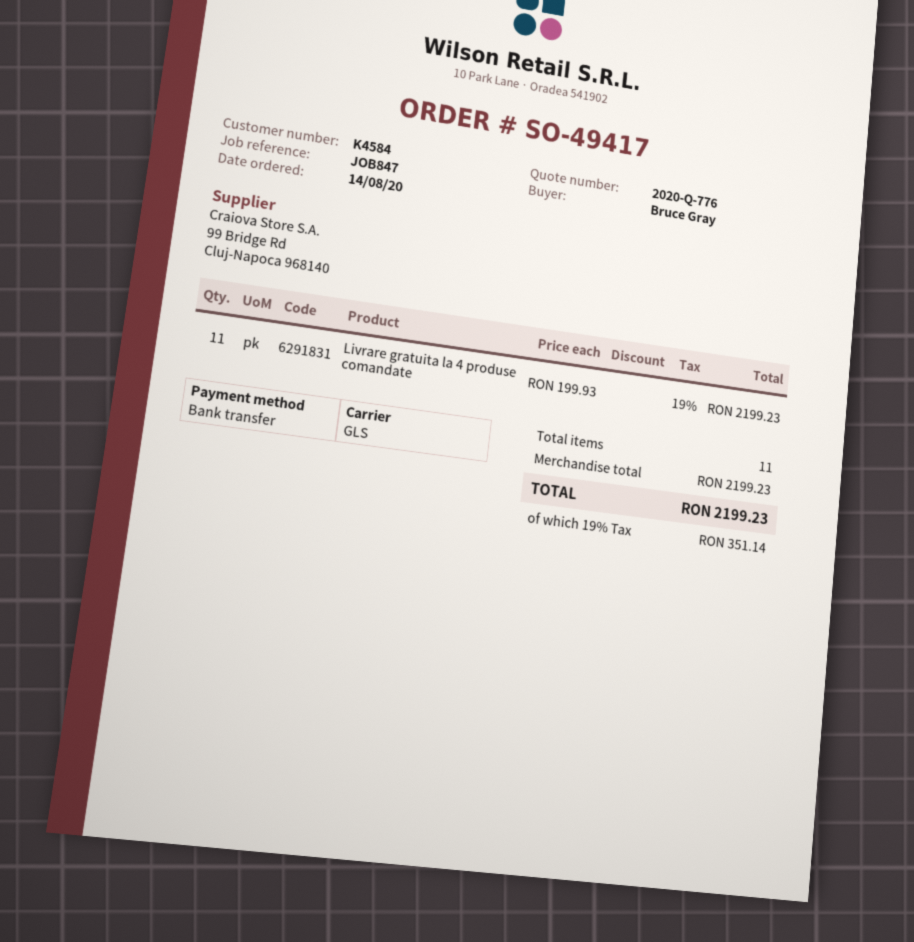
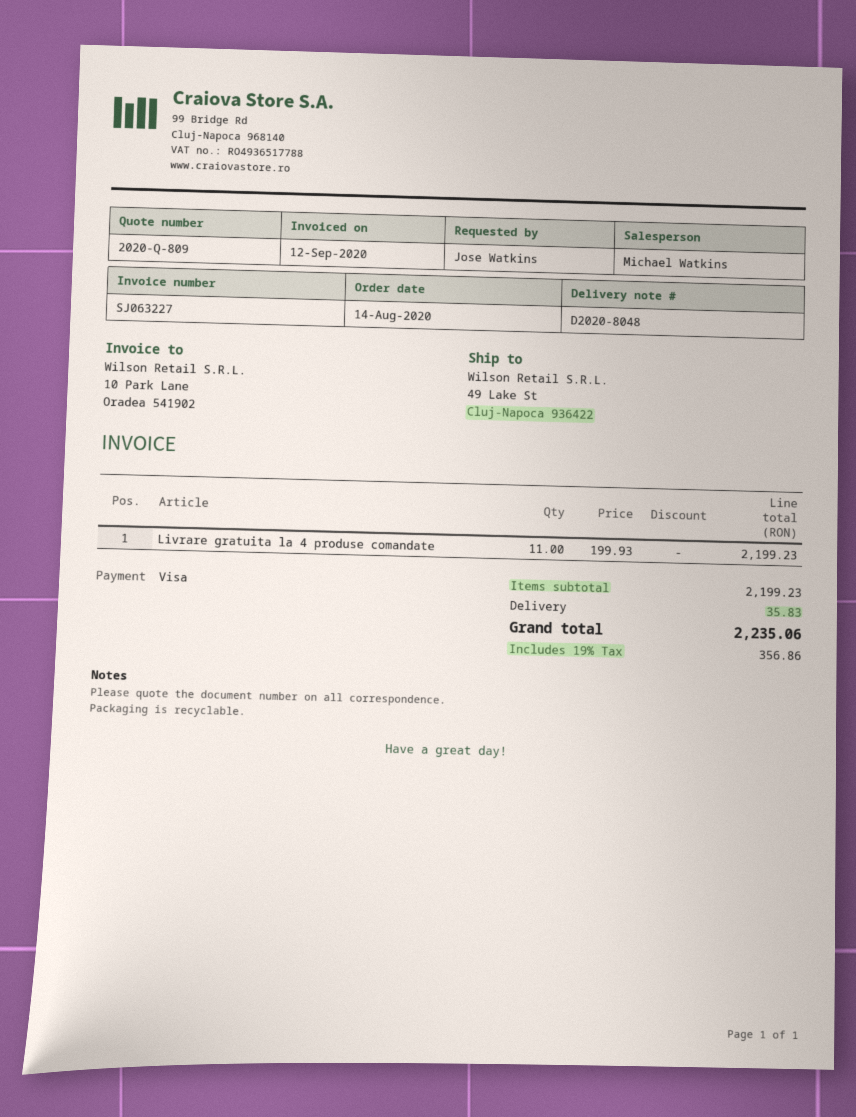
quote number: 2020-Q-776 -> 2020-Q-809
ordered by: Bruce Gray -> Jose Watkins
payment method: bank transfer -> Visa
shipping: none -> 35.83
tax: 19% = 351.14 -> 19% = 356.86
total: 2199.23 -> 2235.06

